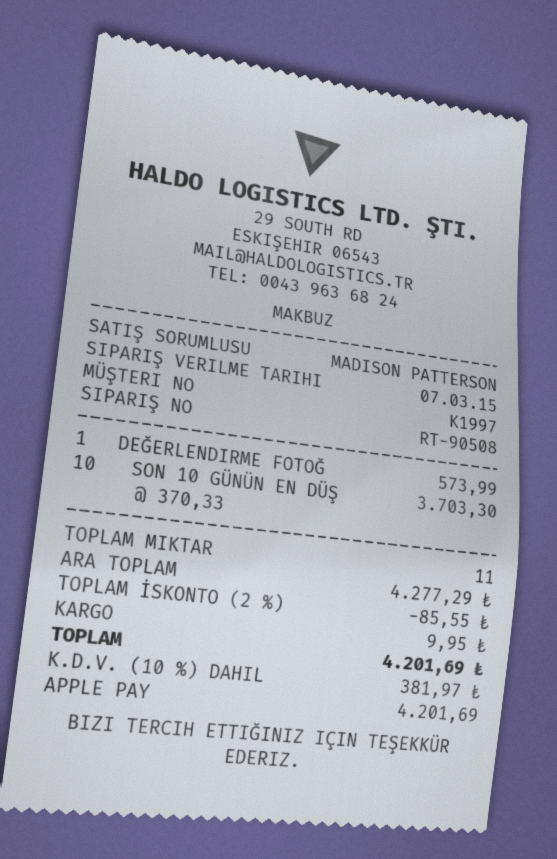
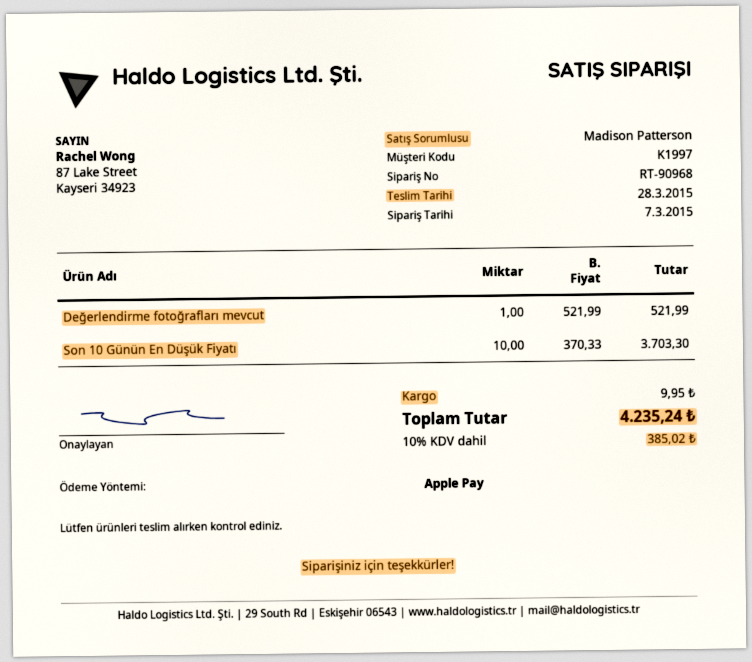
order number: RT-90508 -> RT-90968
DEĞERLENDIRME FOTOĞ: 1 x 573.99 = 573.99 -> 1 x 521.99 = 521.99
discount: 2% = 85.55 -> none
tax: 10% = 381.97 -> 10% = 385.02
total: 4201.69 -> 4235.24

